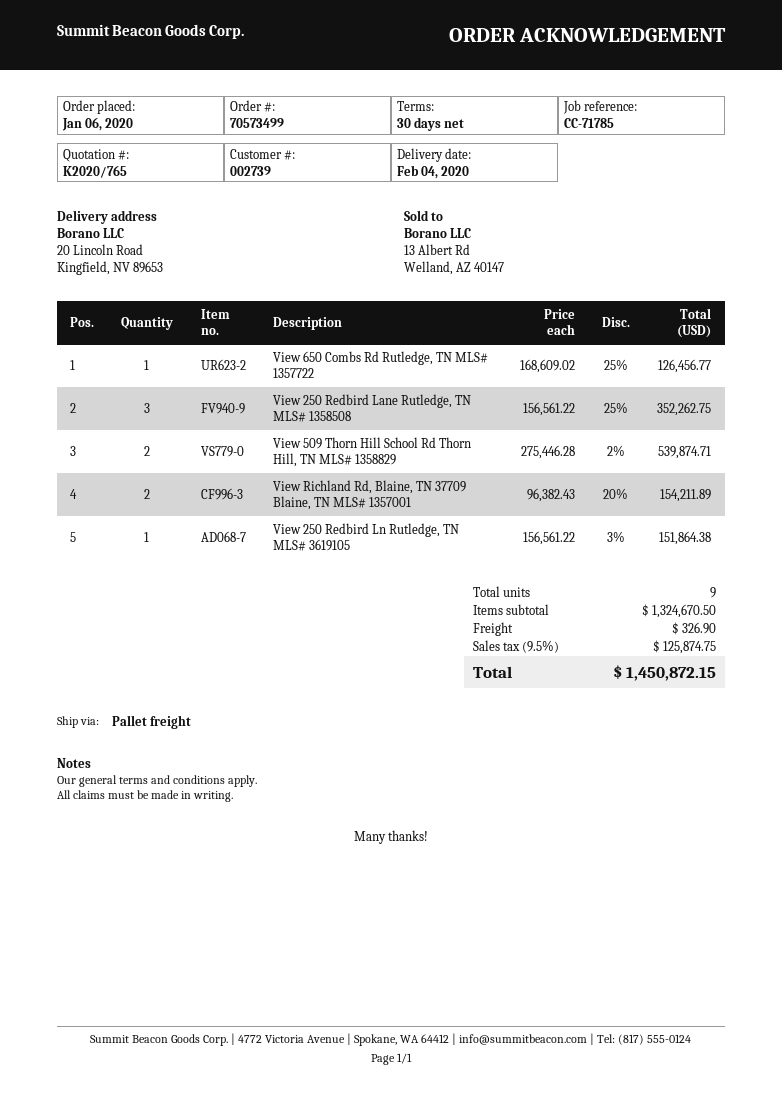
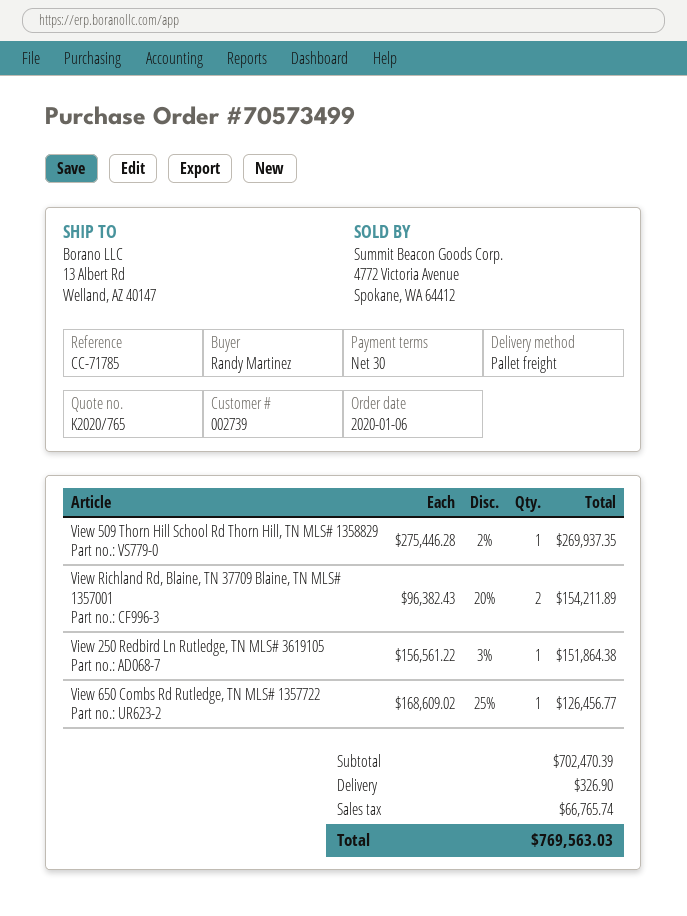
ship to: 20 Lincoln Road, Kingfield, NV 89653 -> 13 Albert Rd, Welland, AZ 40147
View 250 Redbird Lane Rutledge, TN MLS# 1358508: 3 x 156561.22 - 25% = 352262.75 -> none
View 509 Thorn Hill School Rd Thorn Hill, TN MLS# 1358829: 2 x 275446.28 - 2% = 539874.71 -> 1 x 275446.28 - 2% = 269937.35
subtotal: 1324670.50 -> 702470.39
tax: 125874.75 -> 66765.74
total: 1450872.15 -> 769563.03

